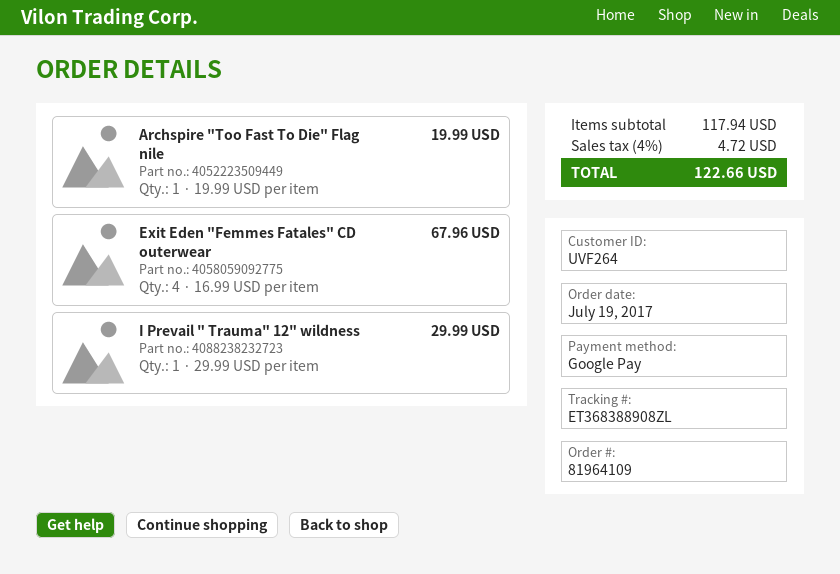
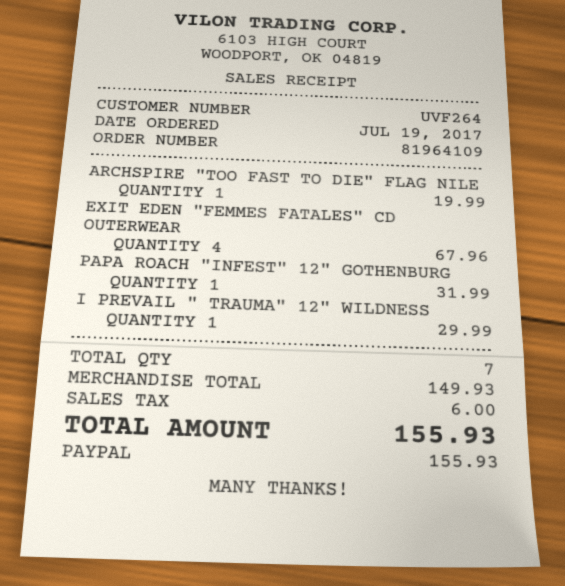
payment method: Google Pay -> PayPal
PAPA ROACH "INFEST" 12" GOTHENBURG: none -> 1 for 31.99
subtotal: 117.94 -> 149.93
tax: 4.72 -> 6.00
total: 122.66 -> 155.93

